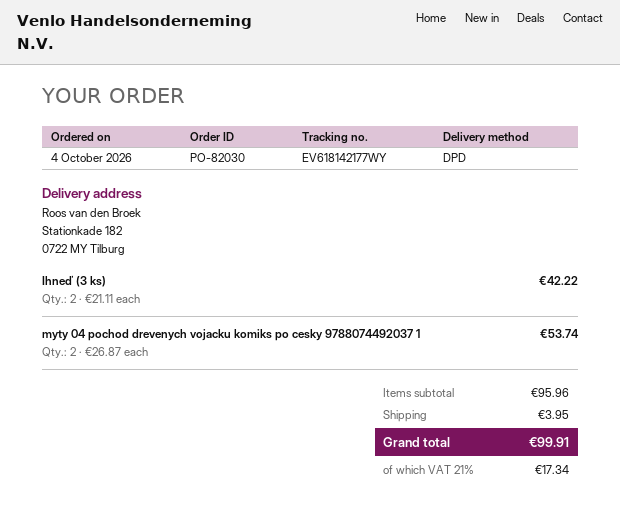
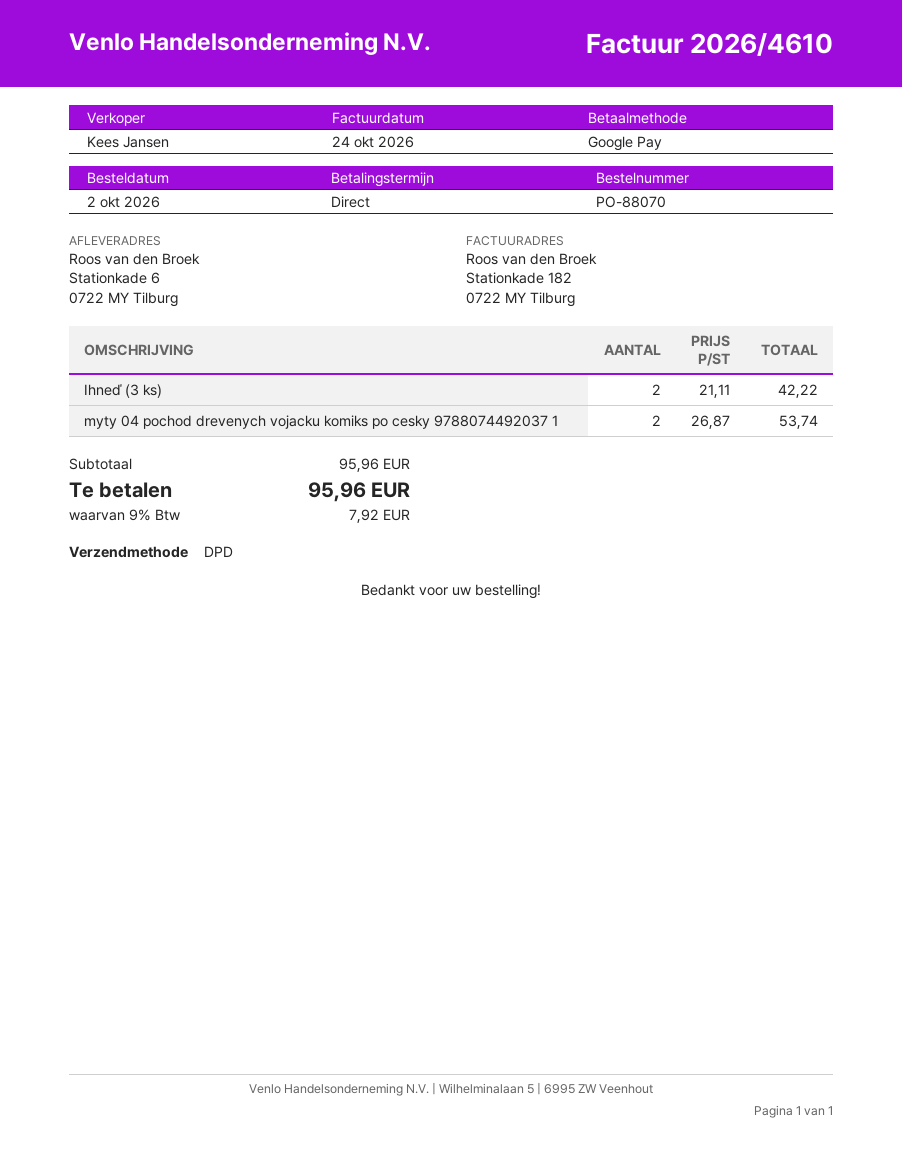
order number: PO-82030 -> PO-88070
order date: 2026-10-04 -> 2026-10-02
ship to: Stationkade 182, 0722 MY Tilburg -> Stationkade 6, 0722 MY Tilburg
shipping: 3.95 -> none
tax: 21% = 17.34 -> 9% = 7.92
total: 99.91 -> 95.96

